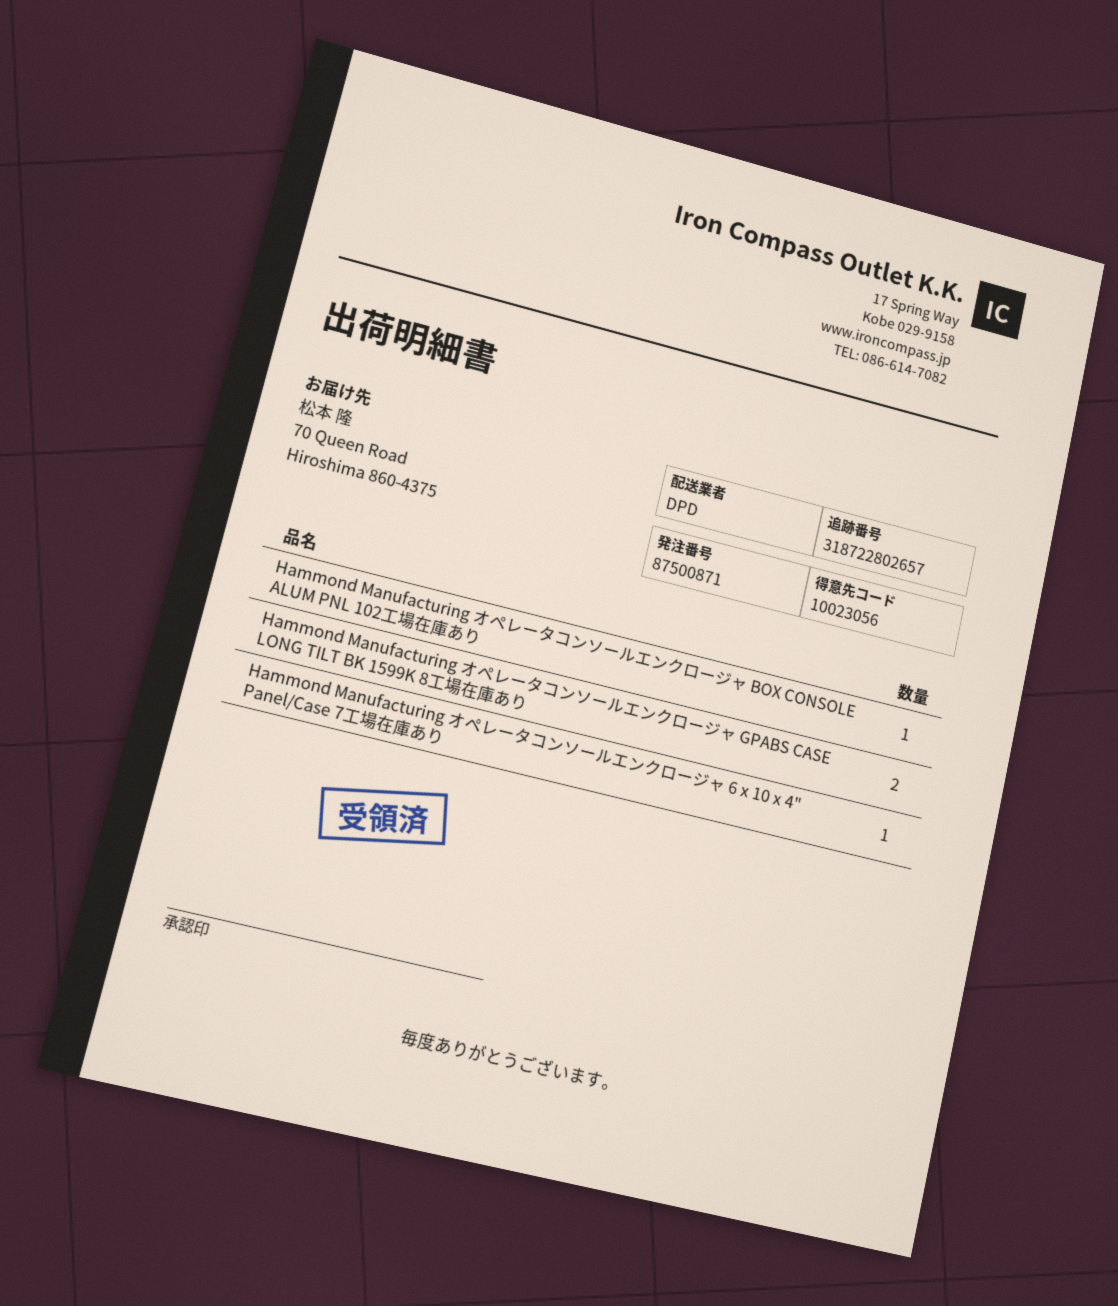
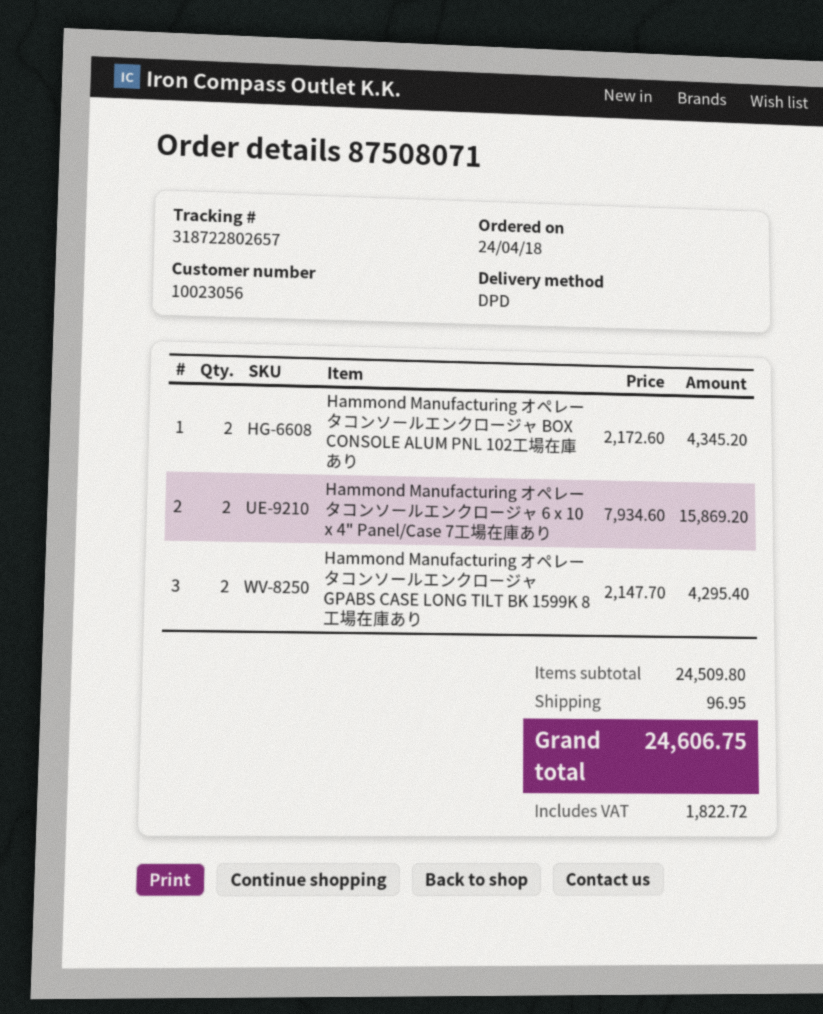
order number: 87500871 -> 87508071
Hammond Manufacturing オペレータコンソールエンクロージャ BOX CONSOLE ALUM PNL 102工場在庫あり: 1 -> 2
Hammond Manufacturing オペレータコンソールエンクロージャ 6 x 10 x 4" Panel/Case 7工場在庫あり: 1 -> 2

